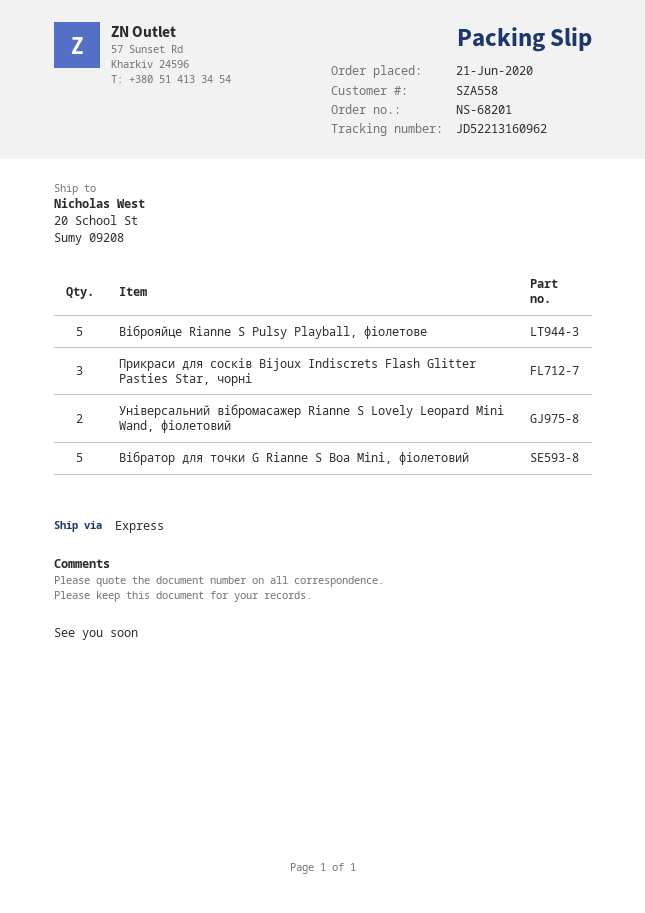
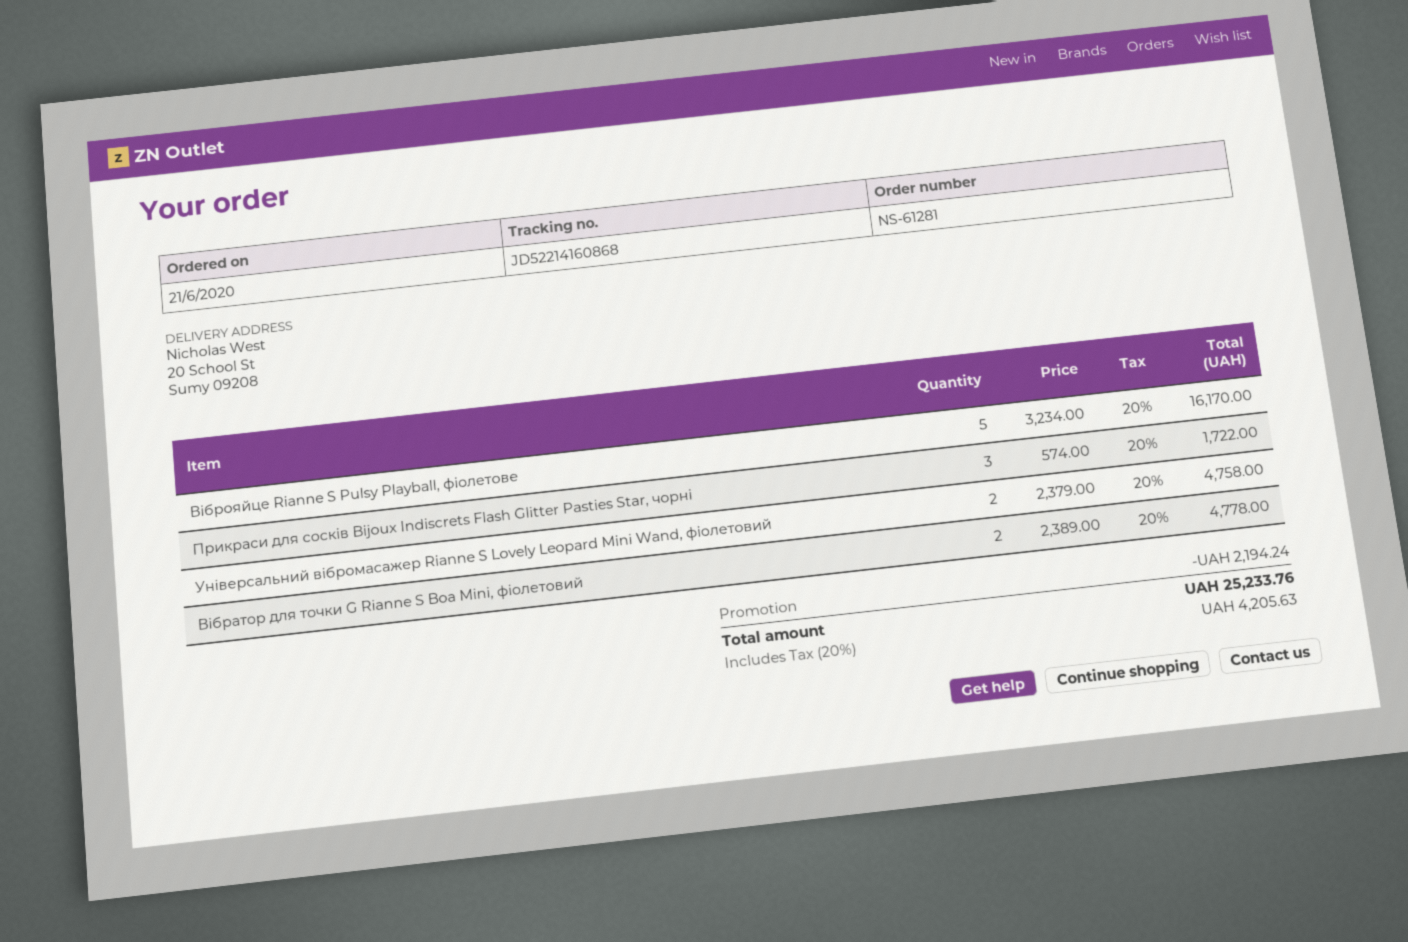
order number: NS-68201 -> NS-61281
tracking number: JD52213160962 -> JD52214160868
Вібратор для точки G Rianne S Boa Mini, фіолетовий: 5 -> 2

